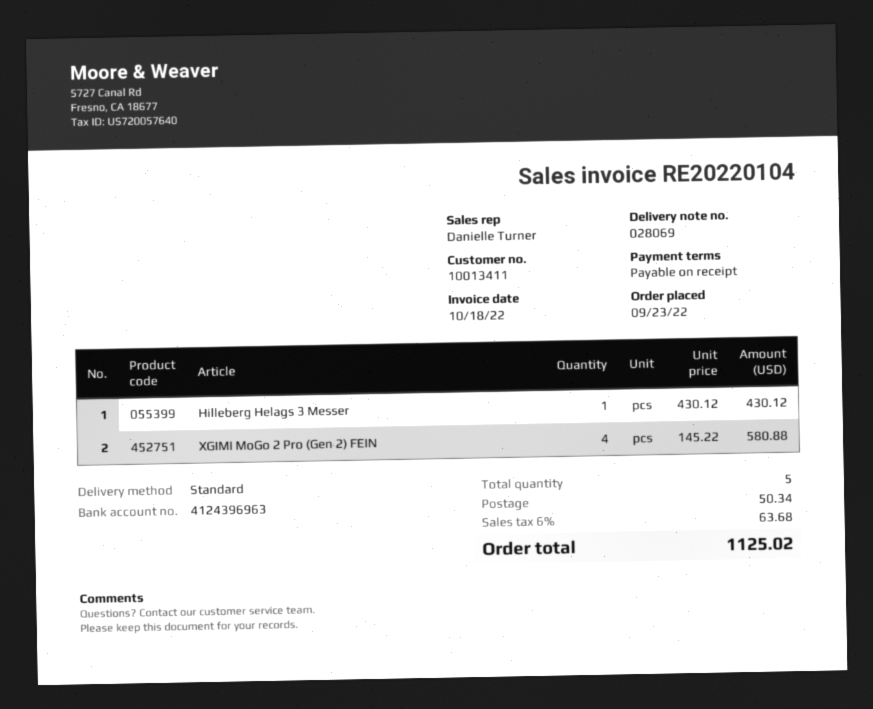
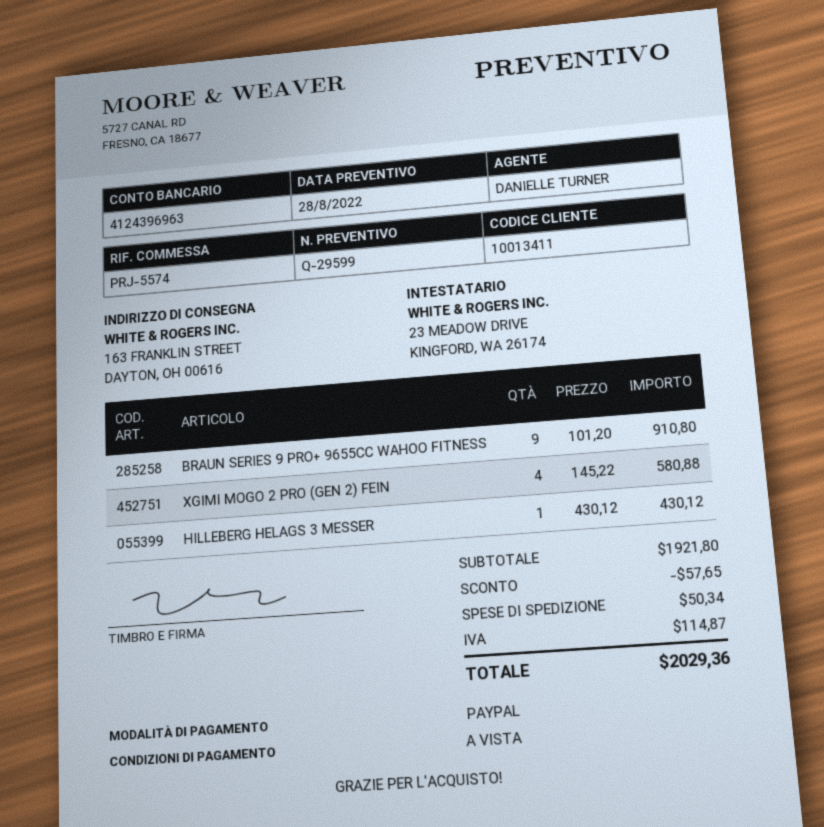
BRAUN SERIES 9 PRO+ 9655CC WAHOO FITNESS: none -> 9 x 101.20 = 910.80
discount: none -> 57.65
tax: 63.68 -> 114.87
total: 1125.02 -> 2029.36

